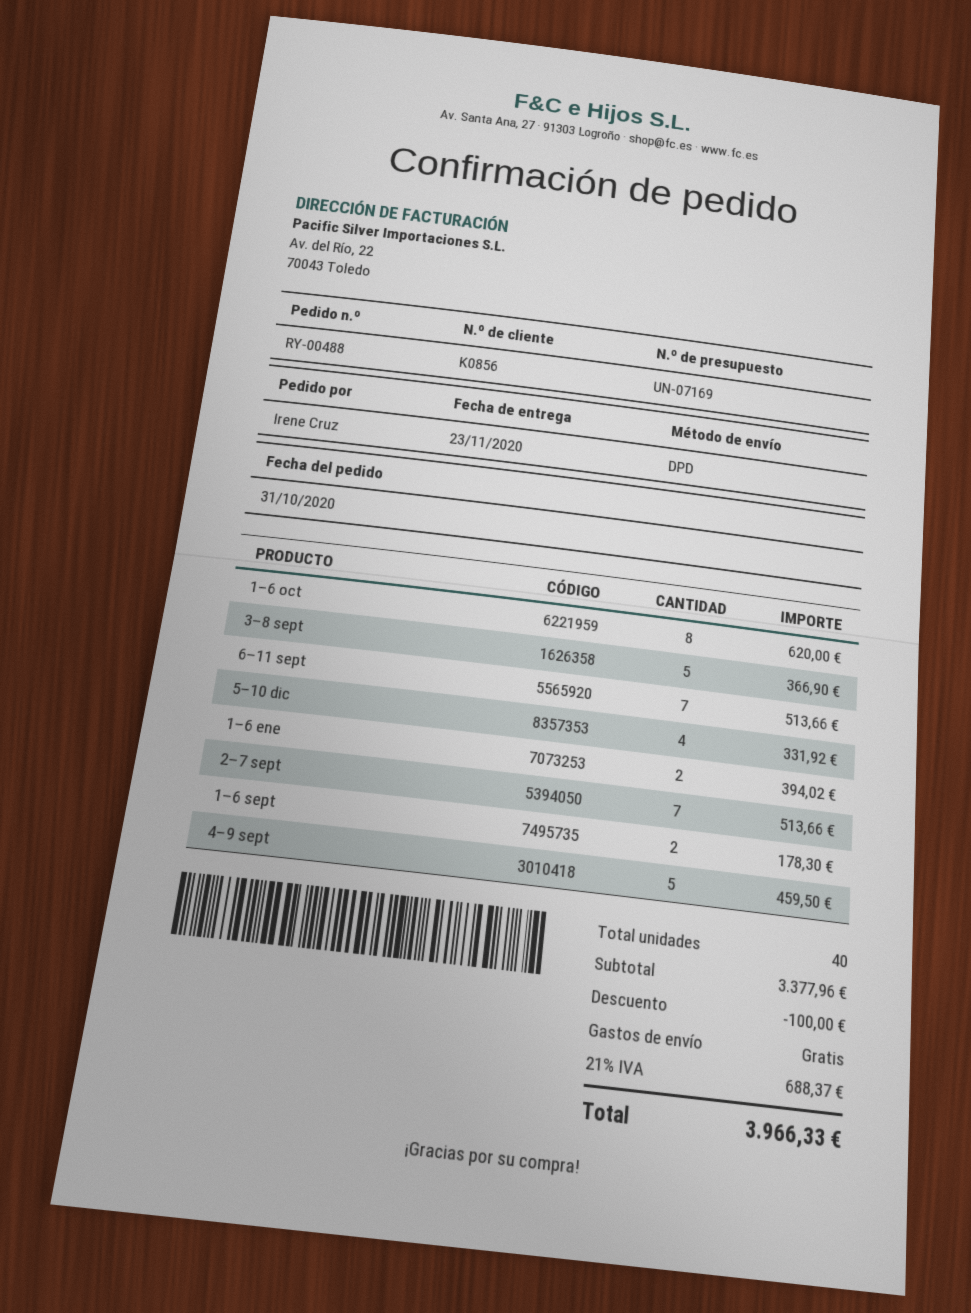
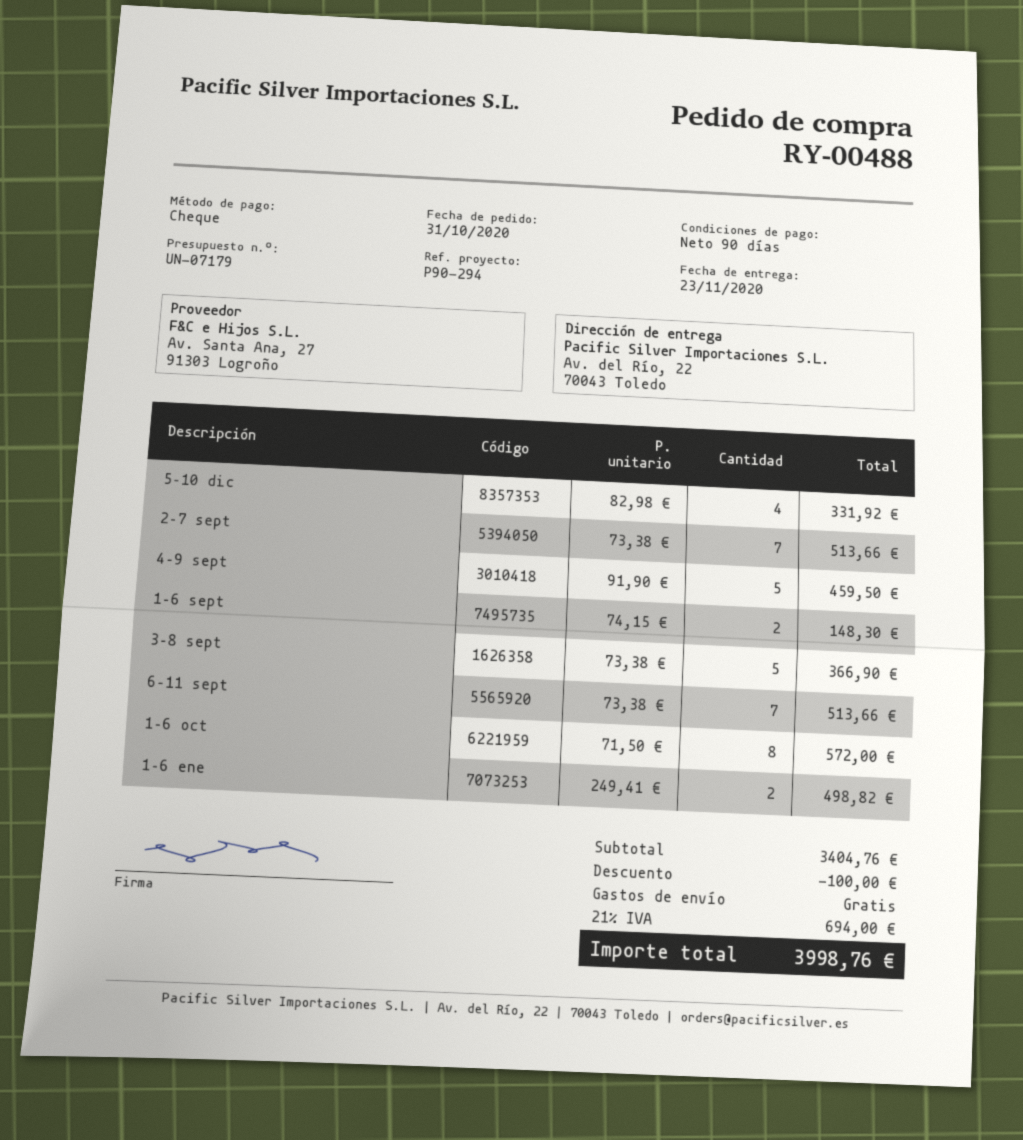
quote number: UN-07169 -> UN-07179
1–6 oct: 8 for 620.00 -> 8 for 572.00
1–6 ene: 2 for 394.02 -> 2 for 498.82
1–6 sept: 2 for 178.30 -> 2 for 148.30
subtotal: 3377.96 -> 3404.76
tax: 21% = 688.37 -> 21% = 694.00
total: 3966.33 -> 3998.76

